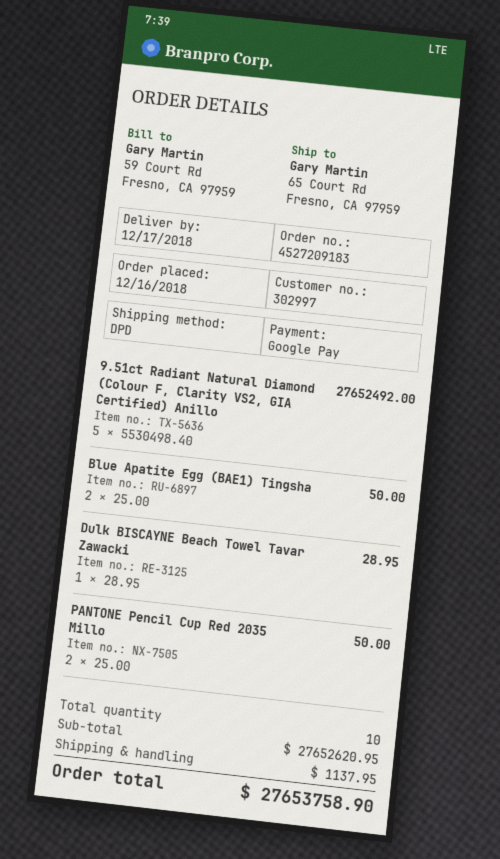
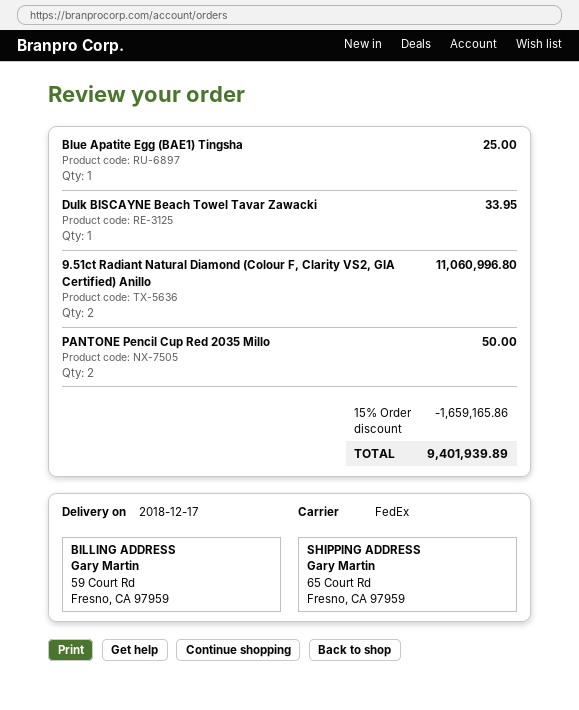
shipping method: DPD -> FedEx
9.51ct Radiant Natural Diamond (Colour F, Clarity VS2, GIA Certified) Anillo: 5 for 27652492.00 -> 2 for 11060996.80
Blue Apatite Egg (BAE1) Tingsha: 2 for 50.00 -> 1 for 25.00
Dulk BISCAYNE Beach Towel Tavar Zawacki: 1 for 28.95 -> 1 for 33.95
discount: none -> 15% = 1659165.86
shipping: 1137.95 -> none
total: 27653758.90 -> 9401939.89

